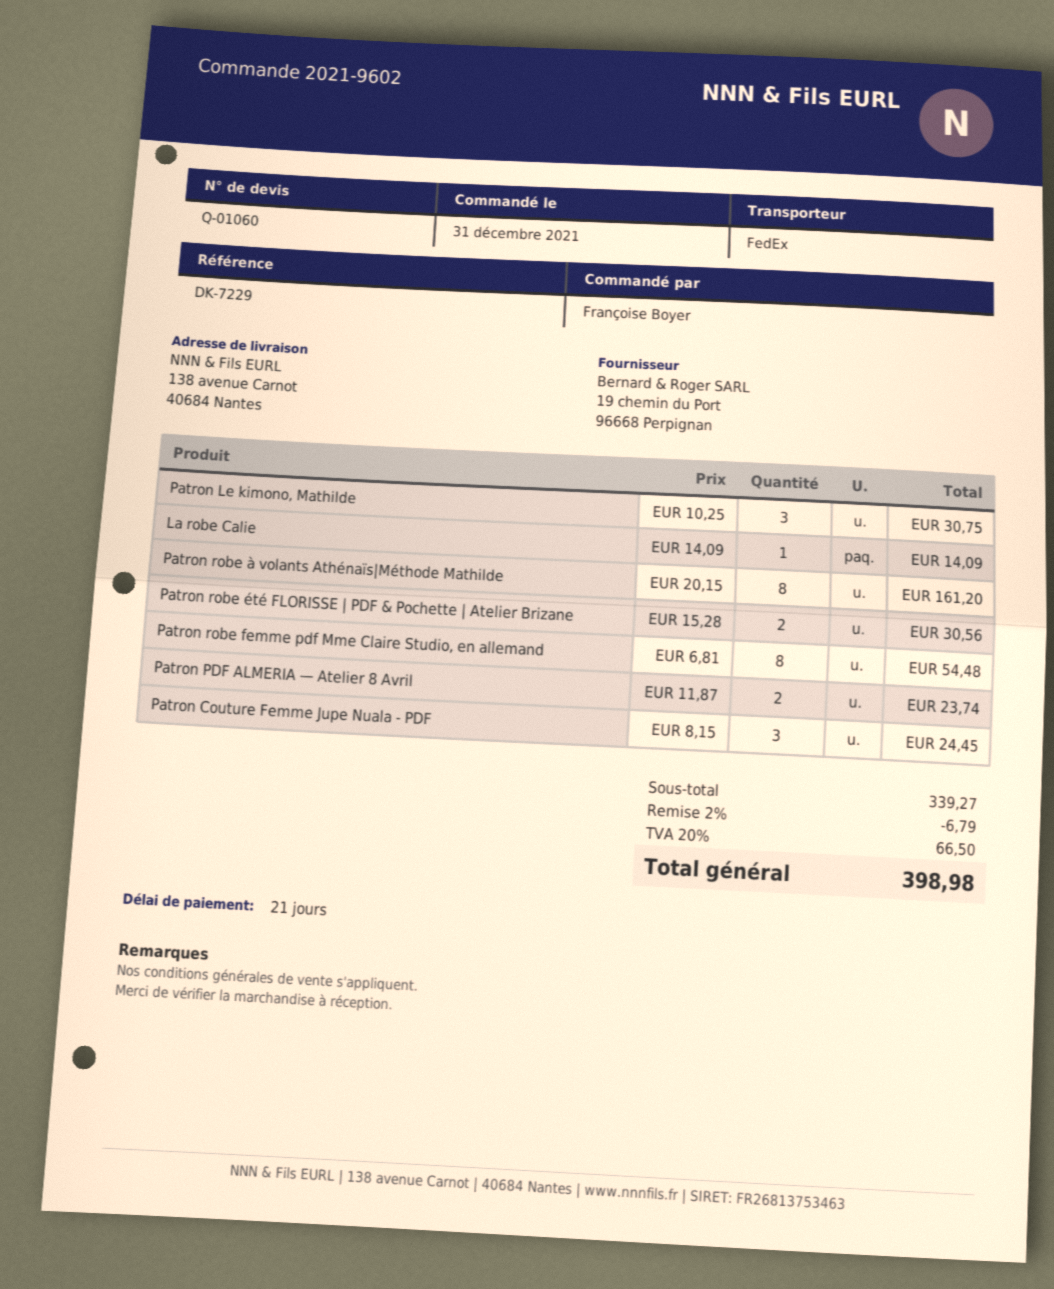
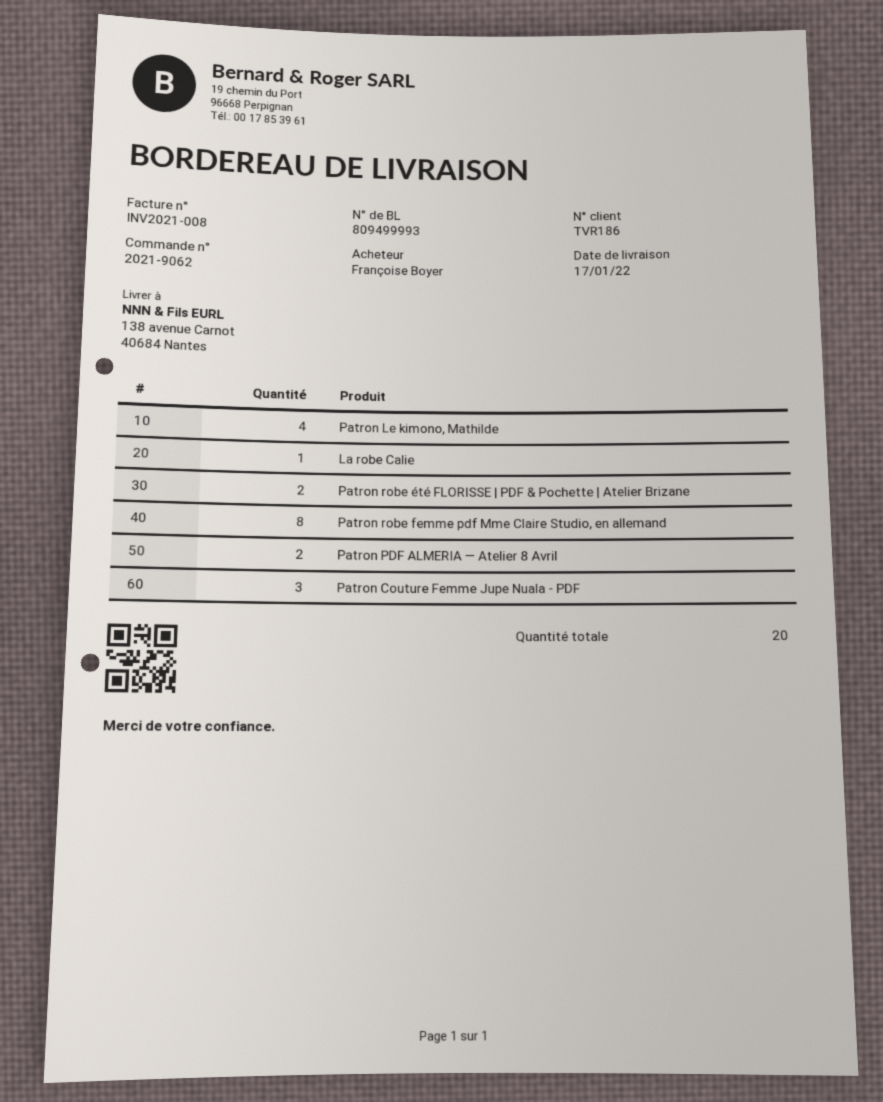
order number: 2021-9602 -> 2021-9062
Patron Le kimono, Mathilde: 3 -> 4
Patron robe à volants Athénaïs|Méthode Mathilde: 8 -> none

